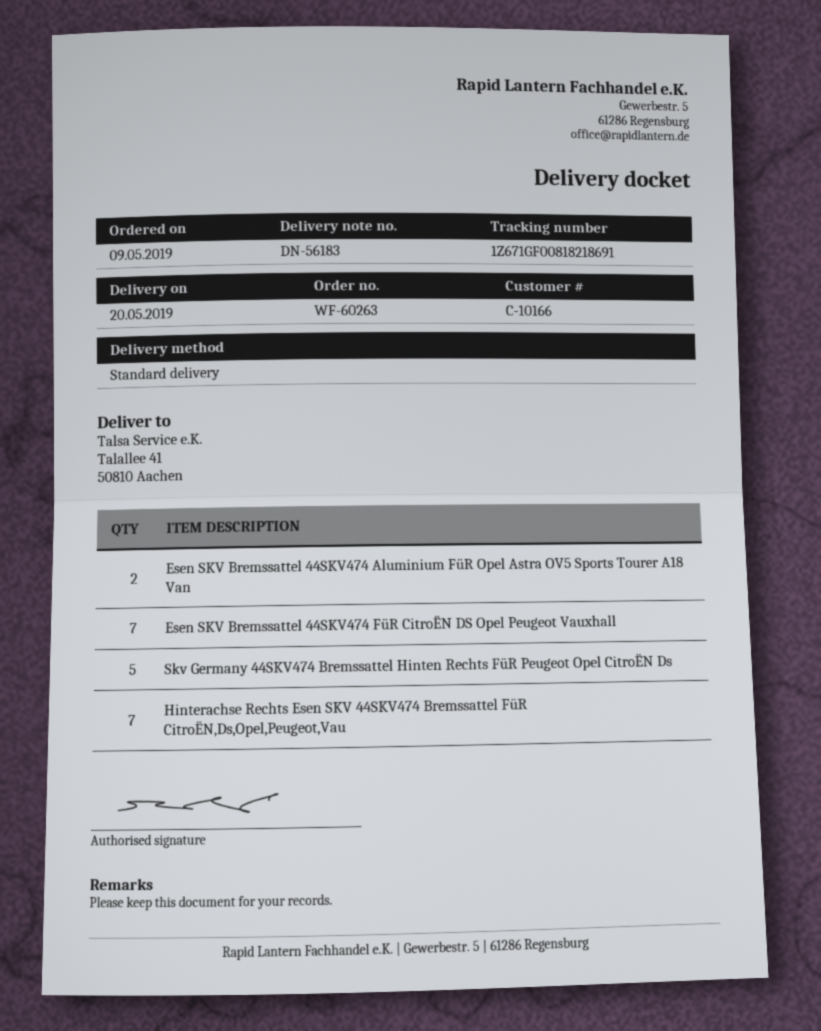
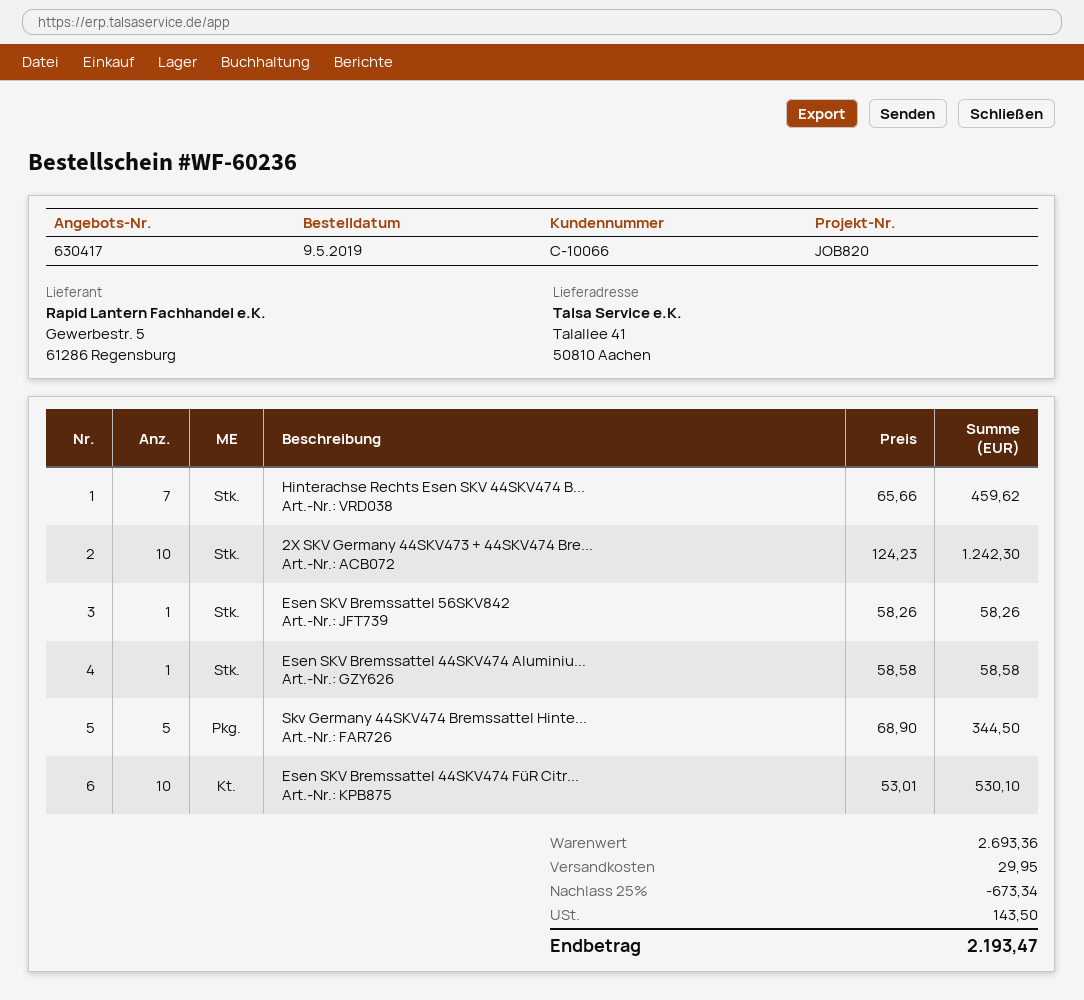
order number: WF-60263 -> WF-60236
customer number: C-10166 -> C-10066
Esen SKV Bremssattel 44SKV474 Aluminium FüR Opel Astra OV5 Sports Tourer A18 Van: 2 -> 1
Esen SKV Bremssattel 44SKV474 FüR CitroËN DS Opel Peugeot Vauxhall: 7 -> 10
2X SKV Germany 44SKV473 + 44SKV474 Bre...: none -> 10
Esen SKV Bremssattel 56SKV842: none -> 1

